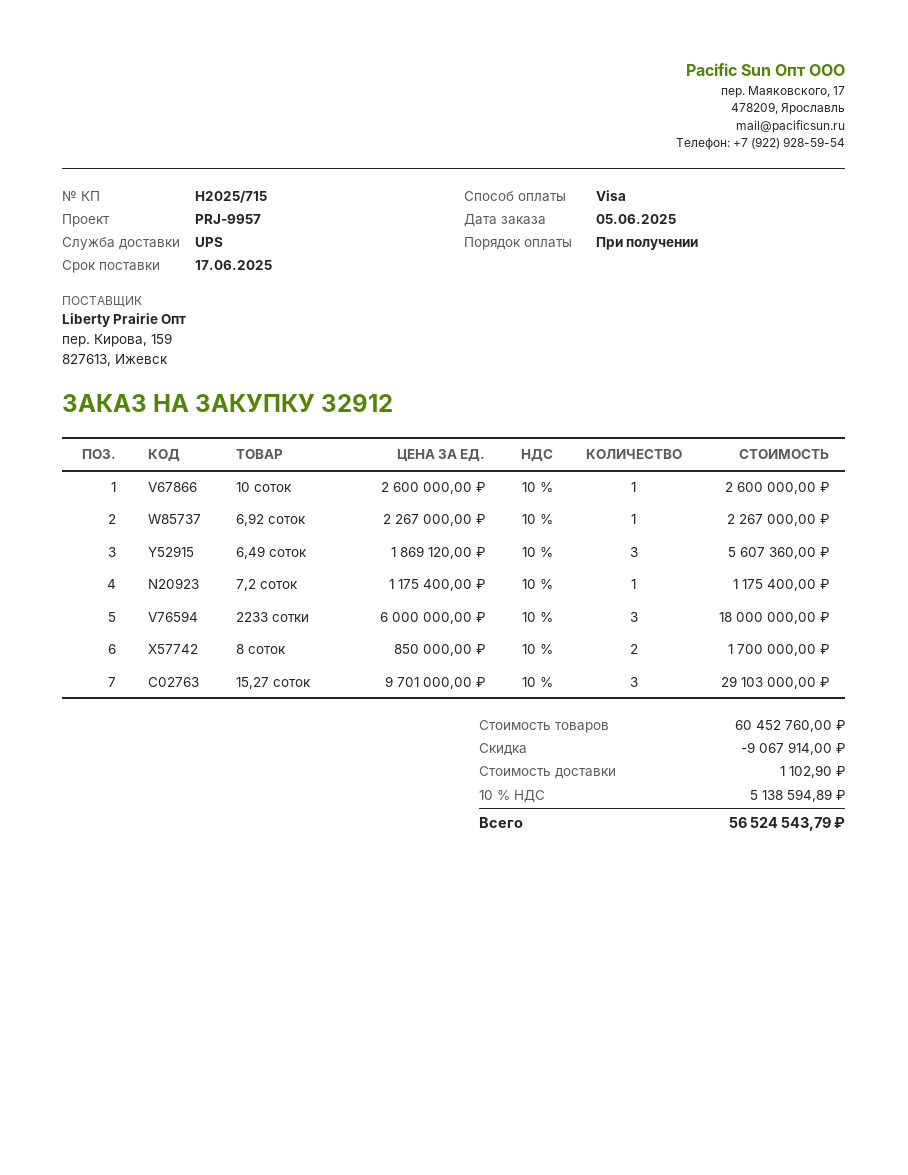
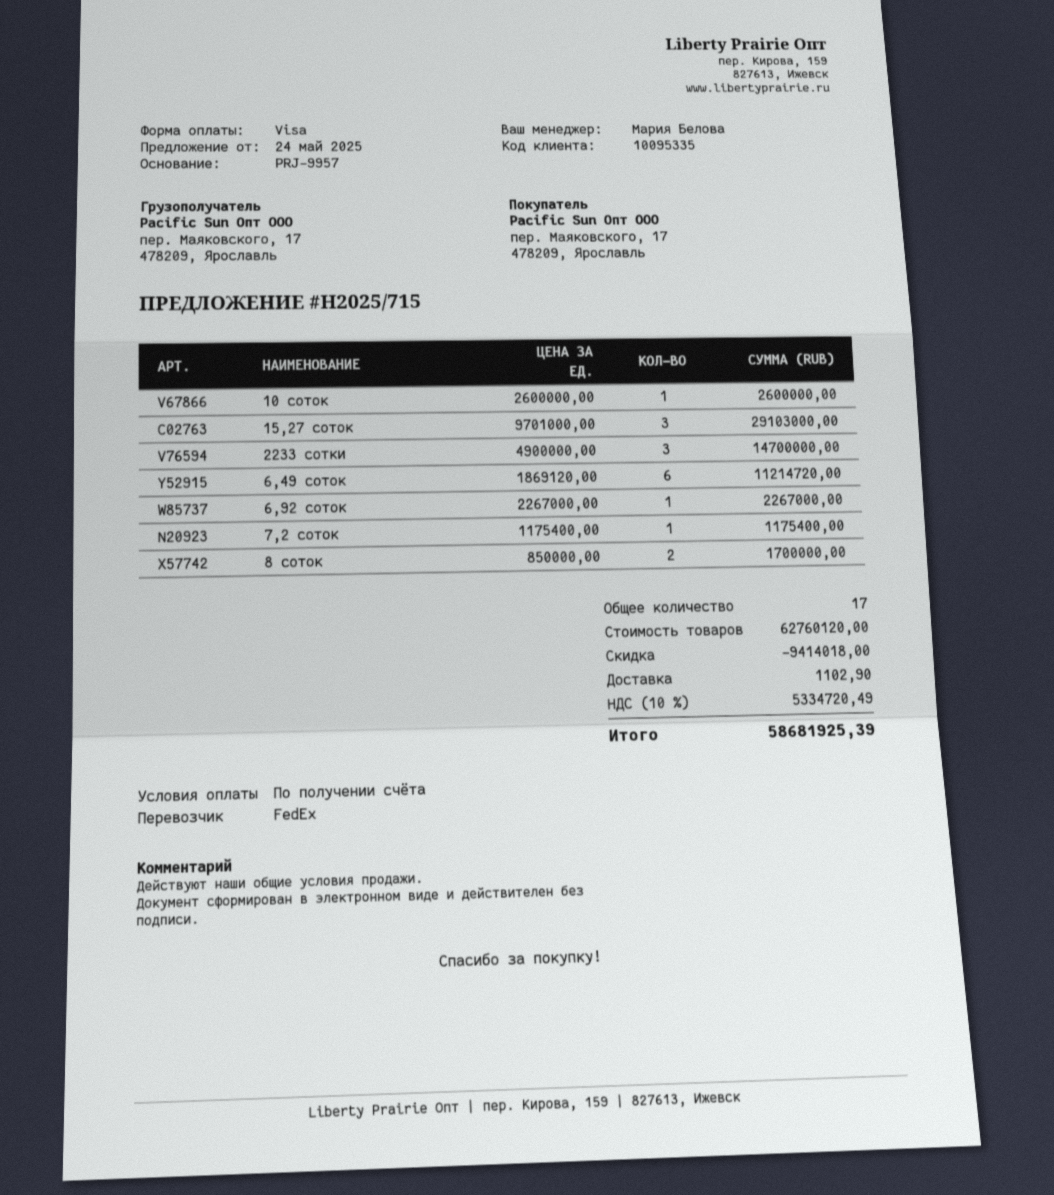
shipping method: UPS -> FedEx
6,49 соток: 3 x 1869120.00 = 5607360.00 -> 6 x 1869120.00 = 11214720.00
2233 сотки: 3 x 6000000.00 = 18000000.00 -> 3 x 4900000.00 = 14700000.00
subtotal: 60452760.00 -> 62760120.00
discount: 9067914.00 -> 9414018.00
tax: 10% = 5138594.89 -> 10% = 5334720.49
total: 56524543.79 -> 58681925.39

